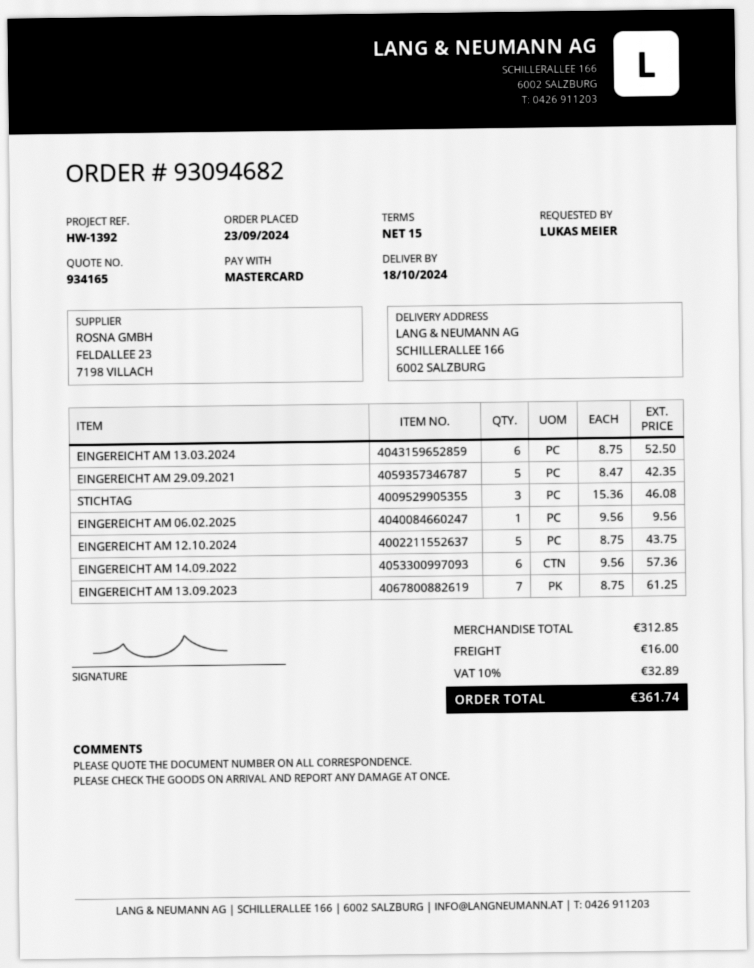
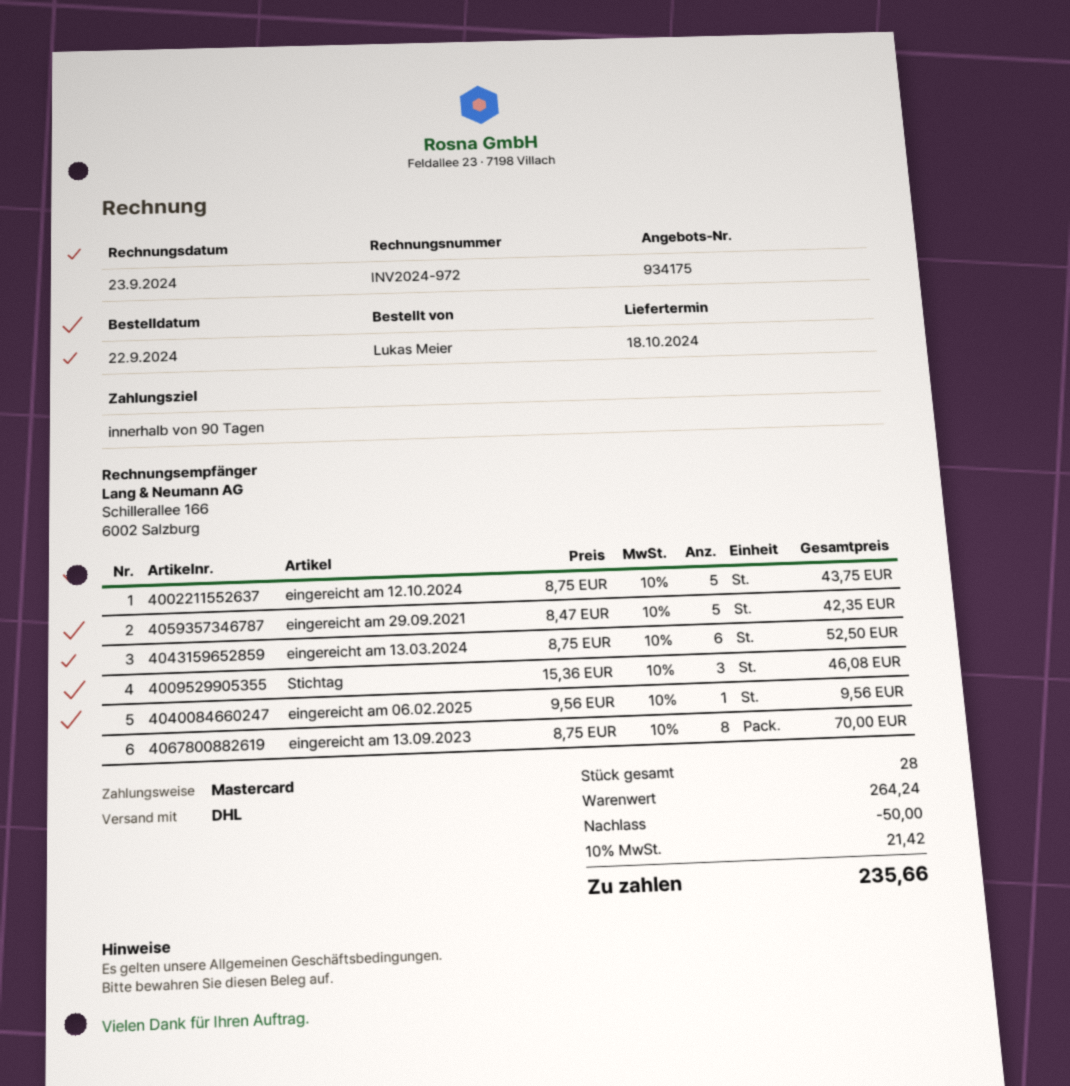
quote number: 934165 -> 934175
order date: 2024-09-23 -> 2024-09-22
payment terms: 15 days -> 90 days
EINGEREICHT AM 14.09.2022: 6 x 9.56 = 57.36 -> none
EINGEREICHT AM 13.09.2023: 7 x 8.75 = 61.25 -> 8 x 8.75 = 70.00
subtotal: 312.85 -> 264.24
discount: none -> 50.00
shipping: 16.00 -> none
tax: 10% = 32.89 -> 10% = 21.42
total: 361.74 -> 235.66

